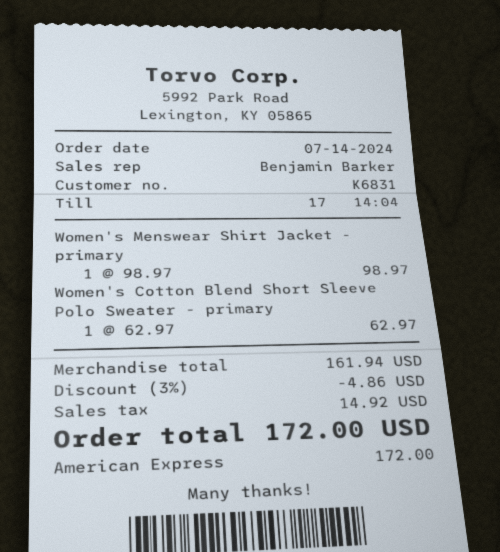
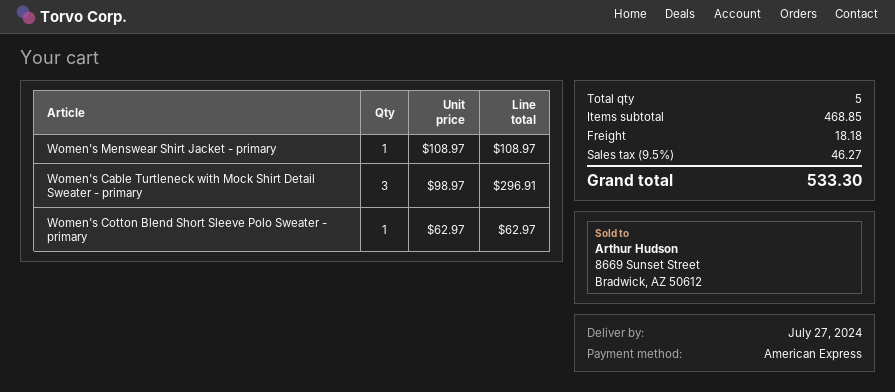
Women's Menswear Shirt Jacket - primary: 1 x 98.97 = 98.97 -> 1 x 108.97 = 108.97
Women's Cable Turtleneck with Mock Shirt Detail Sweater - primary: none -> 3 x 98.97 = 296.91
subtotal: 161.94 -> 468.85
discount: 3% = 4.86 -> none
shipping: none -> 18.18
tax: 14.92 -> 46.27
total: 172.00 -> 533.30

